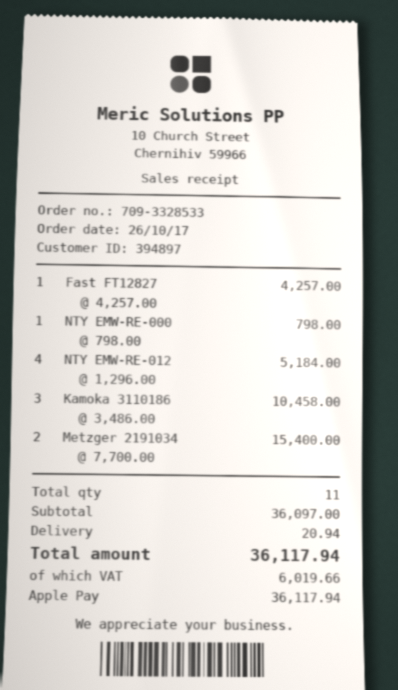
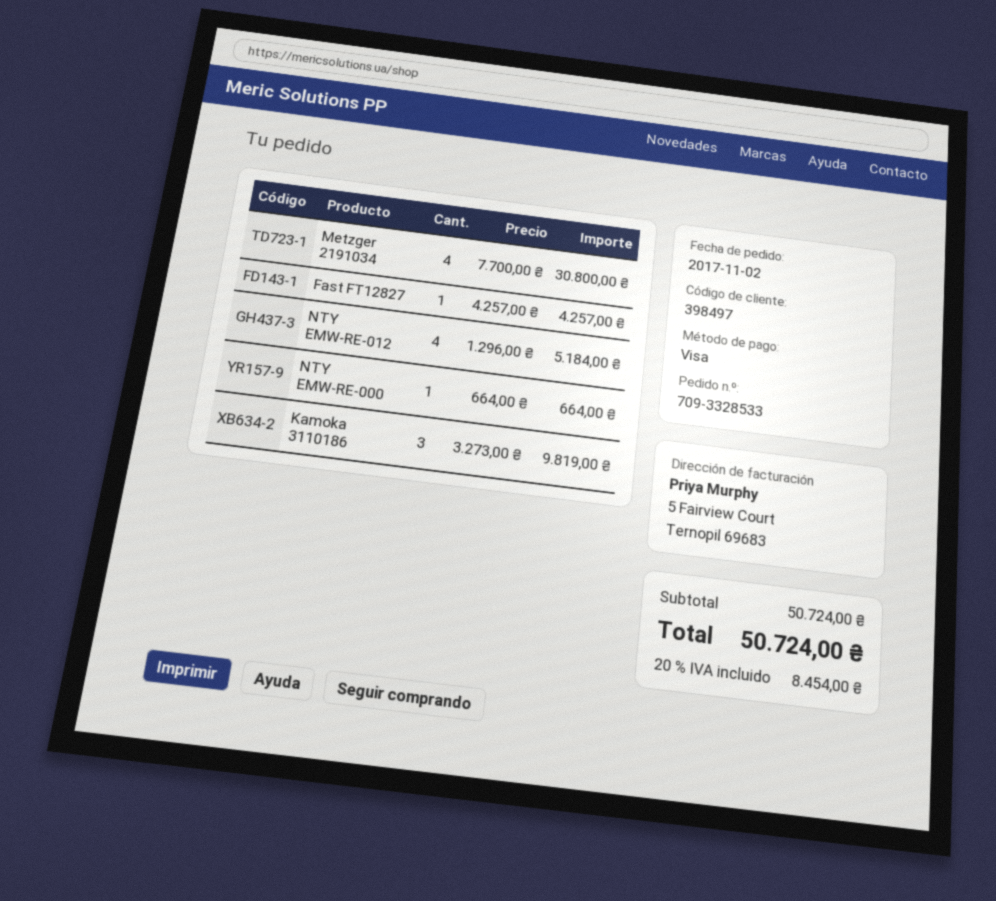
order date: 2017-10-26 -> 2017-11-02
customer number: 394897 -> 398497
payment method: Apple Pay -> Visa
NTY EMW-RE-000: 1 x 798.00 = 798.00 -> 1 x 664.00 = 664.00
Kamoka 3110186: 3 x 3486.00 = 10458.00 -> 3 x 3273.00 = 9819.00
Metzger 2191034: 2 x 7700.00 = 15400.00 -> 4 x 7700.00 = 30800.00
subtotal: 36097.00 -> 50724.00
shipping: 20.94 -> none
tax: 6019.66 -> 8454.00
total: 36117.94 -> 50724.00

